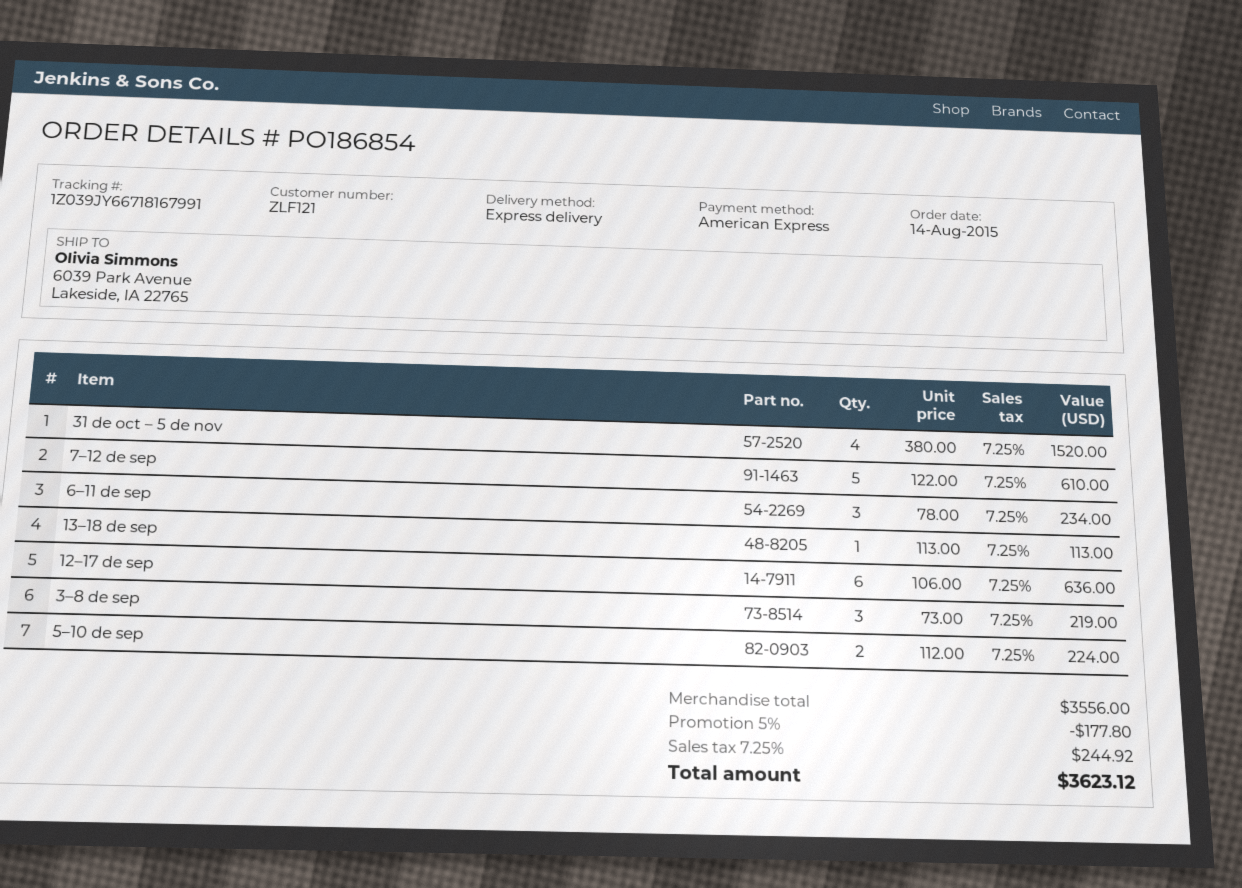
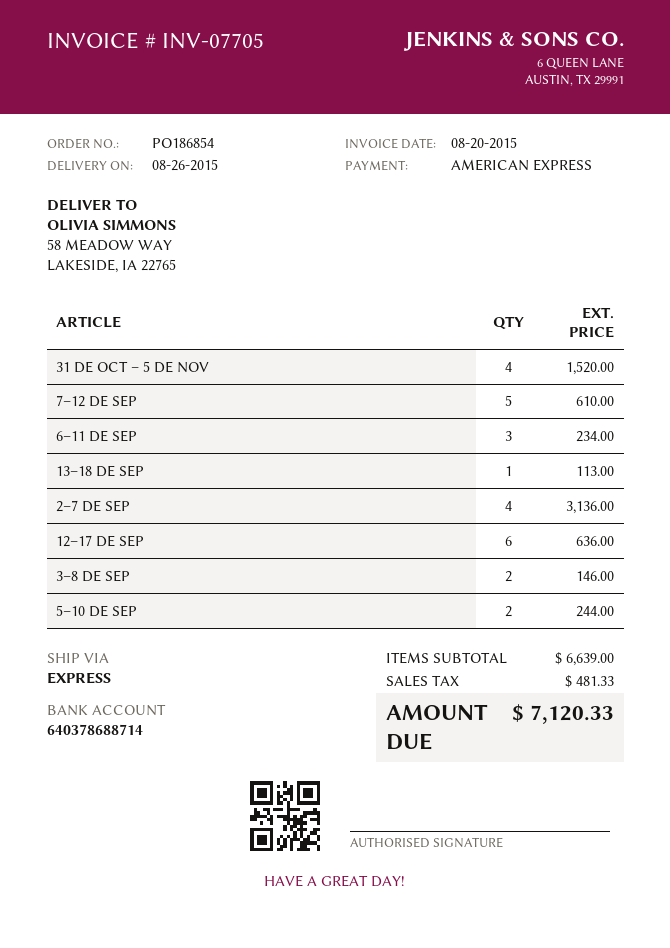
ship to: 6039 Park Avenue, Lakeside, IA 22765 -> 58 MEADOW WAY, LAKESIDE, IA 22765
3–8 de sep: 3 for 219.00 -> 2 for 146.00
5–10 de sep: 2 for 224.00 -> 2 for 244.00
2–7 DE SEP: none -> 4 for 3136.00
subtotal: 3556.00 -> 6639.00
discount: 5% = 177.80 -> none
tax: 244.92 -> 481.33
total: 3623.12 -> 7120.33

